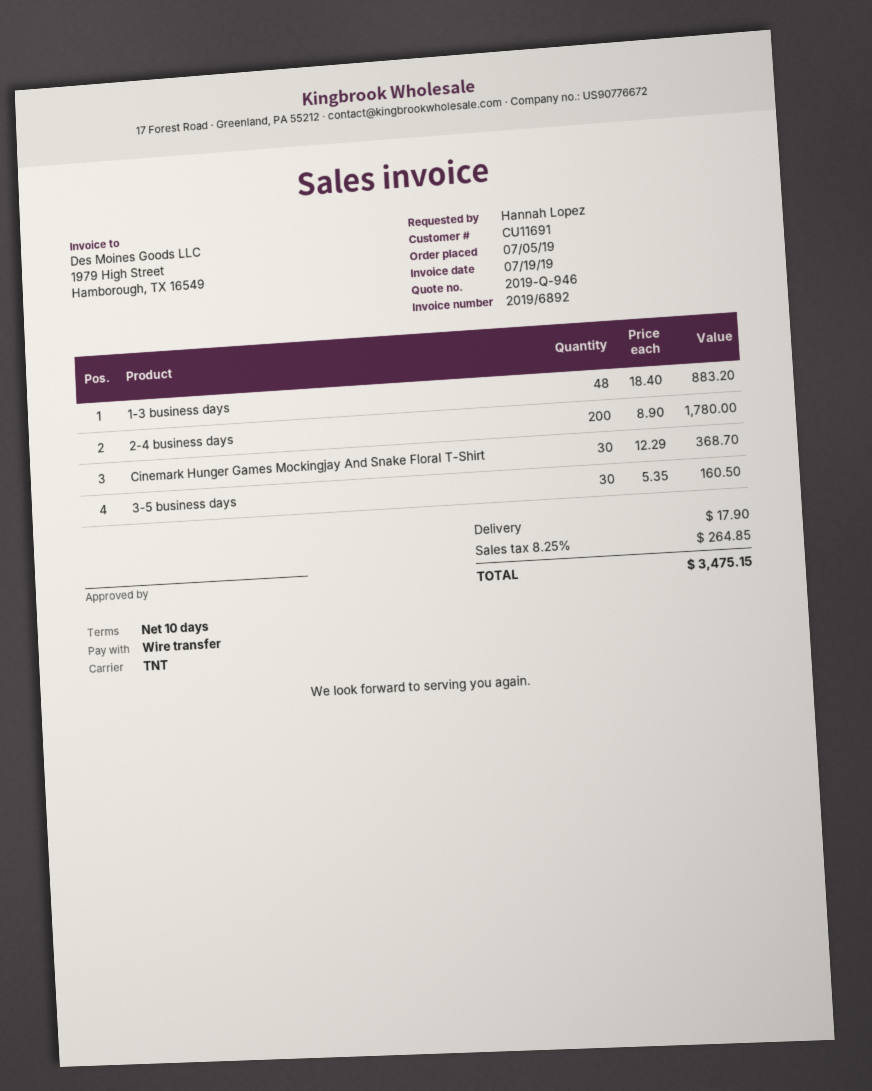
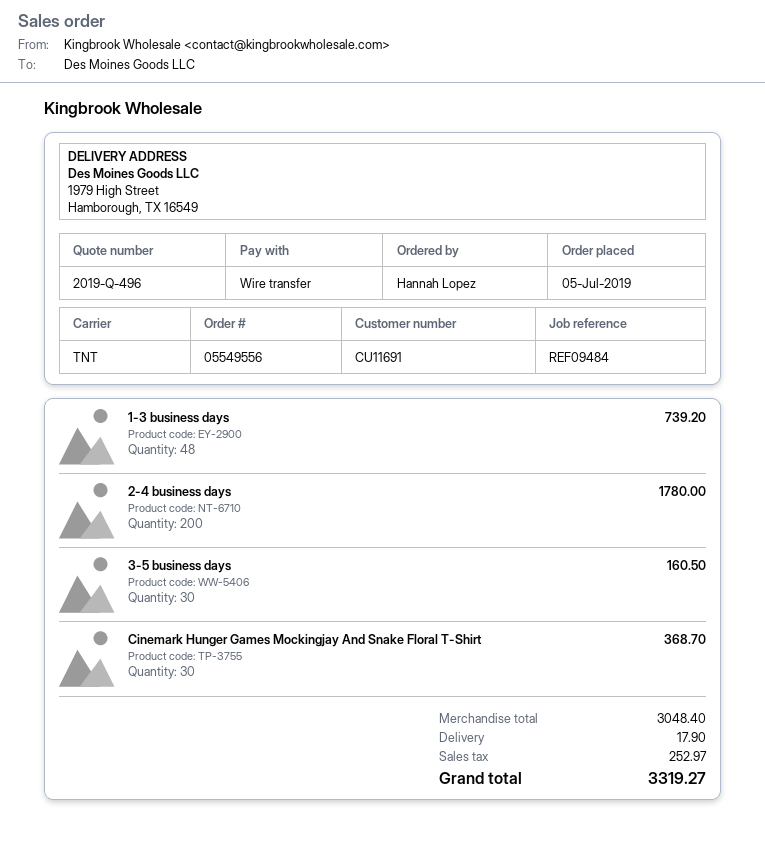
quote number: 2019-Q-946 -> 2019-Q-496
1-3 business days: 48 for 883.20 -> 48 for 739.20
tax: 264.85 -> 252.97
total: 3475.15 -> 3319.27

